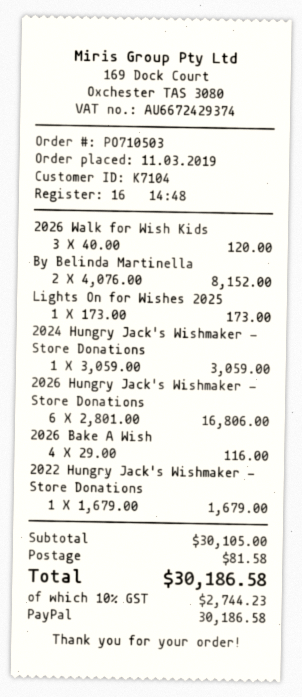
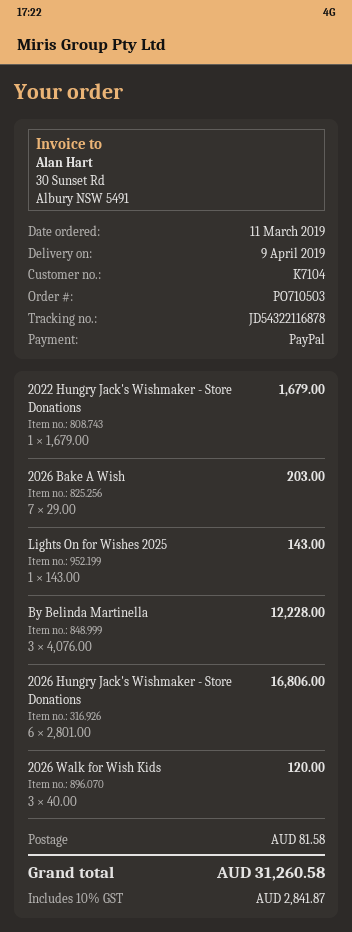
By Belinda Martinella: 2 x 4076.00 = 8152.00 -> 3 x 4076.00 = 12228.00
Lights On for Wishes 2025: 1 x 173.00 = 173.00 -> 1 x 143.00 = 143.00
2024 Hungry Jack's Wishmaker - Store Donations: 1 x 3059.00 = 3059.00 -> none
2026 Bake A Wish: 4 x 29.00 = 116.00 -> 7 x 29.00 = 203.00
tax: 10% = 2744.23 -> 10% = 2841.87
total: 30186.58 -> 31260.58

